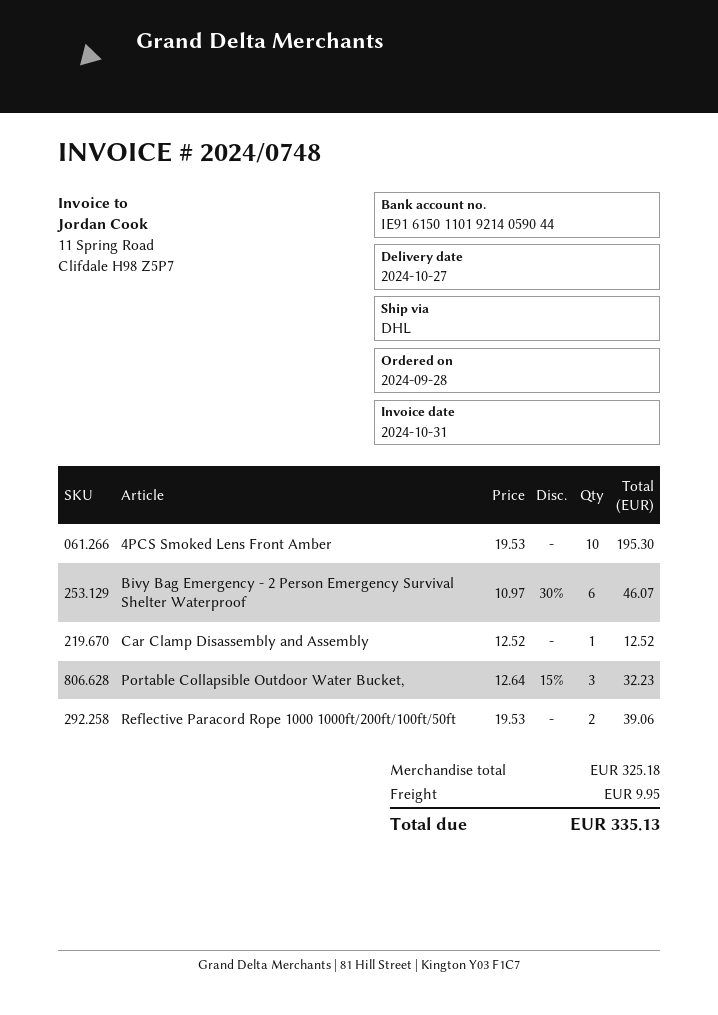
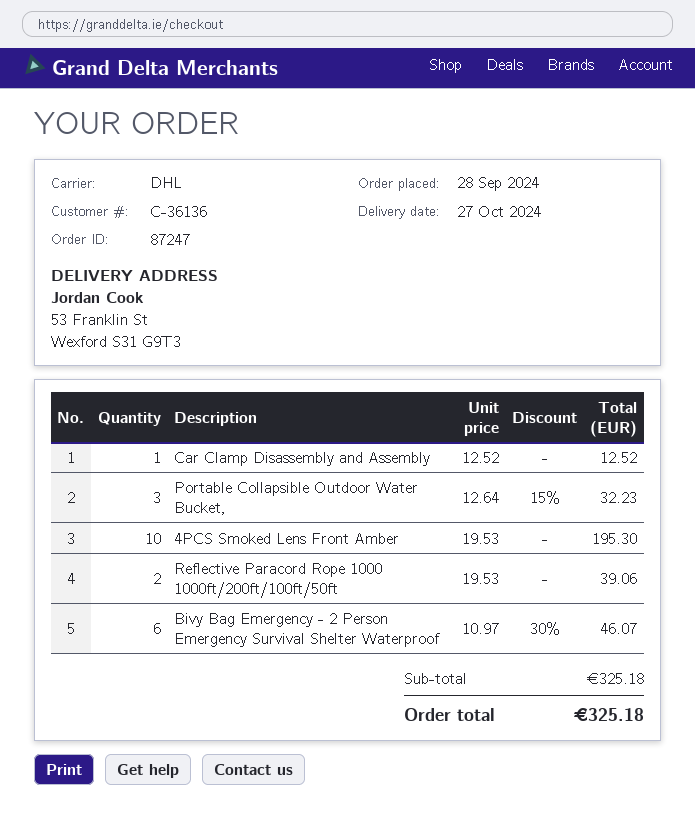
shipping: 9.95 -> none
total: 335.13 -> 325.18

